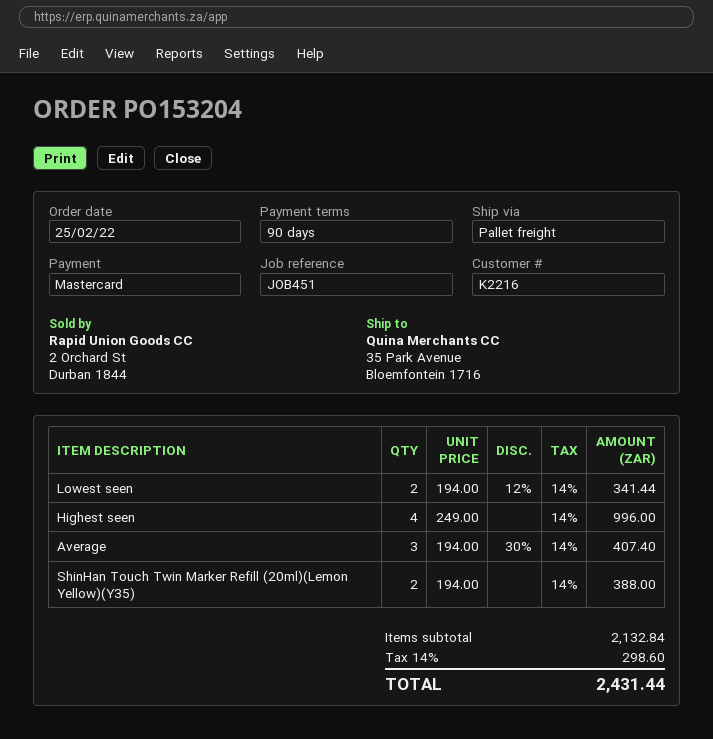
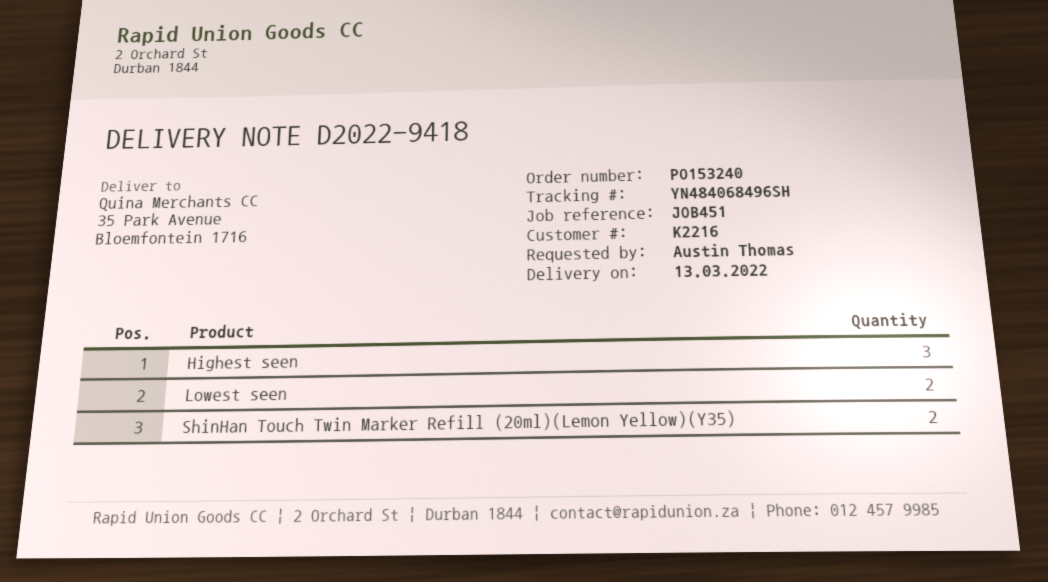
order number: PO153204 -> PO153240
Highest seen: 4 -> 3
Average: 3 -> none

